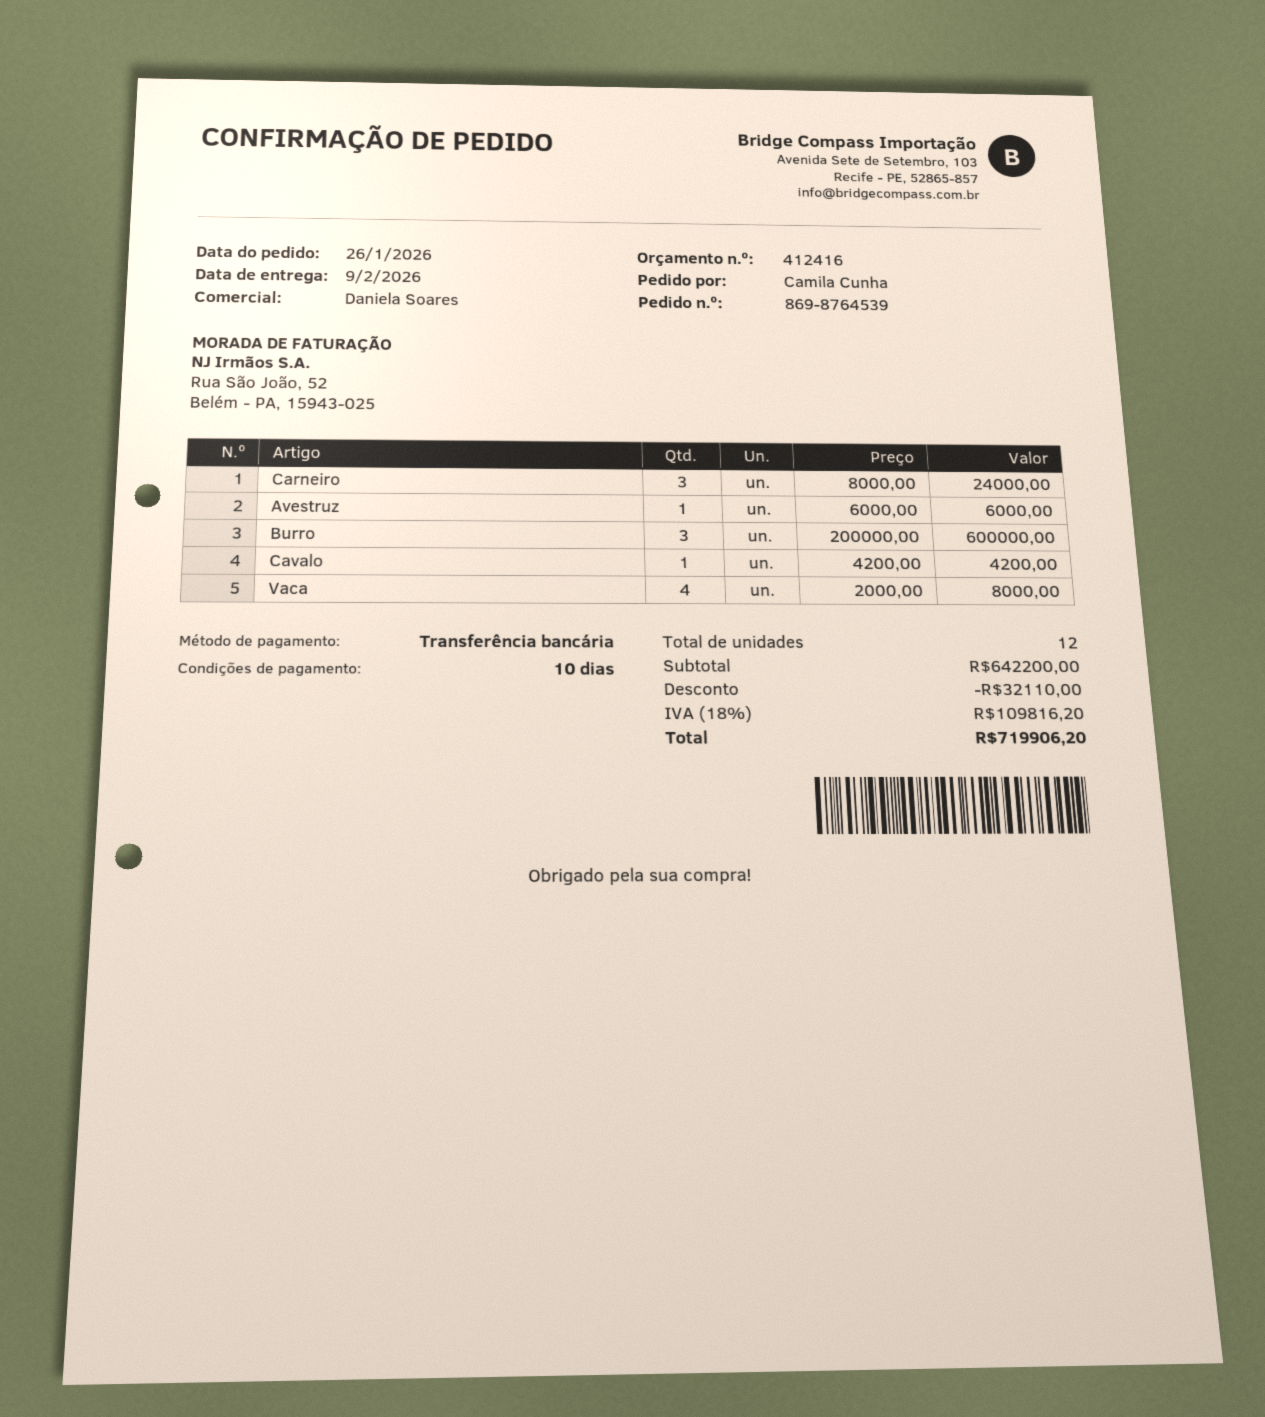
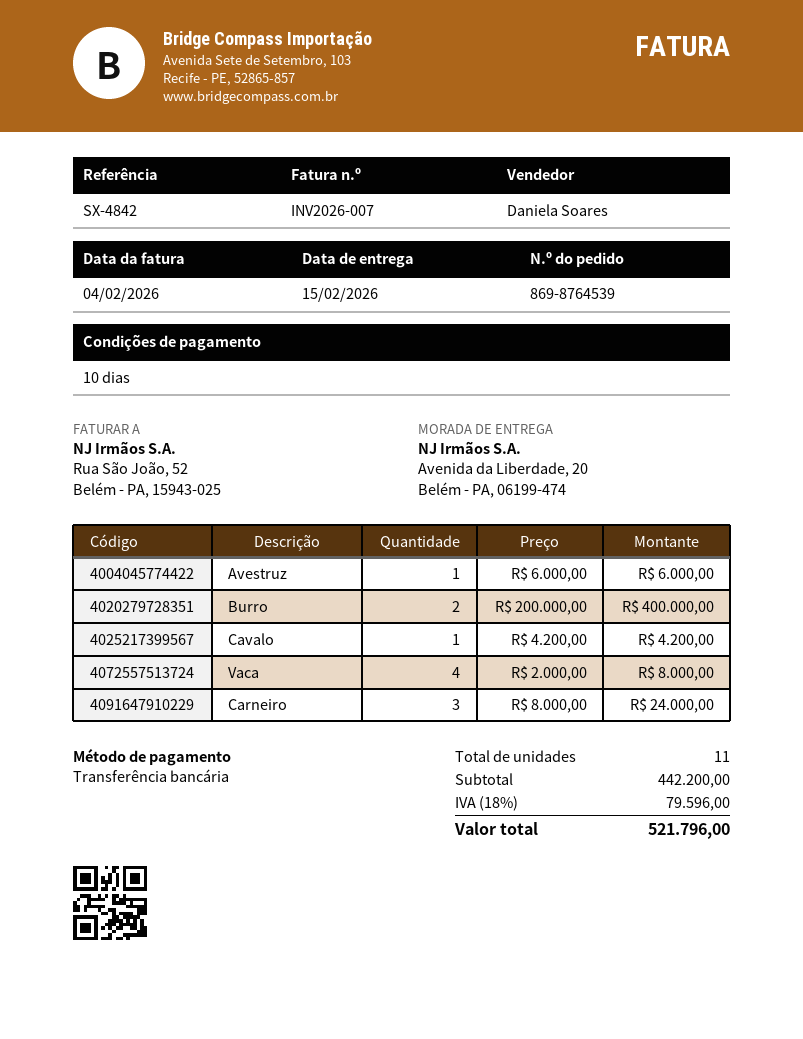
delivery date: 2026-02-09 -> 2026-02-15
Burro: 3 x 200000.00 = 600000.00 -> 2 x 200000.00 = 400000.00
total quantity: 12 -> 11
subtotal: 642200.00 -> 442200.00
discount: 32110.00 -> none
tax: 18% = 109816.20 -> 18% = 79596.00
total: 719906.20 -> 521796.00

